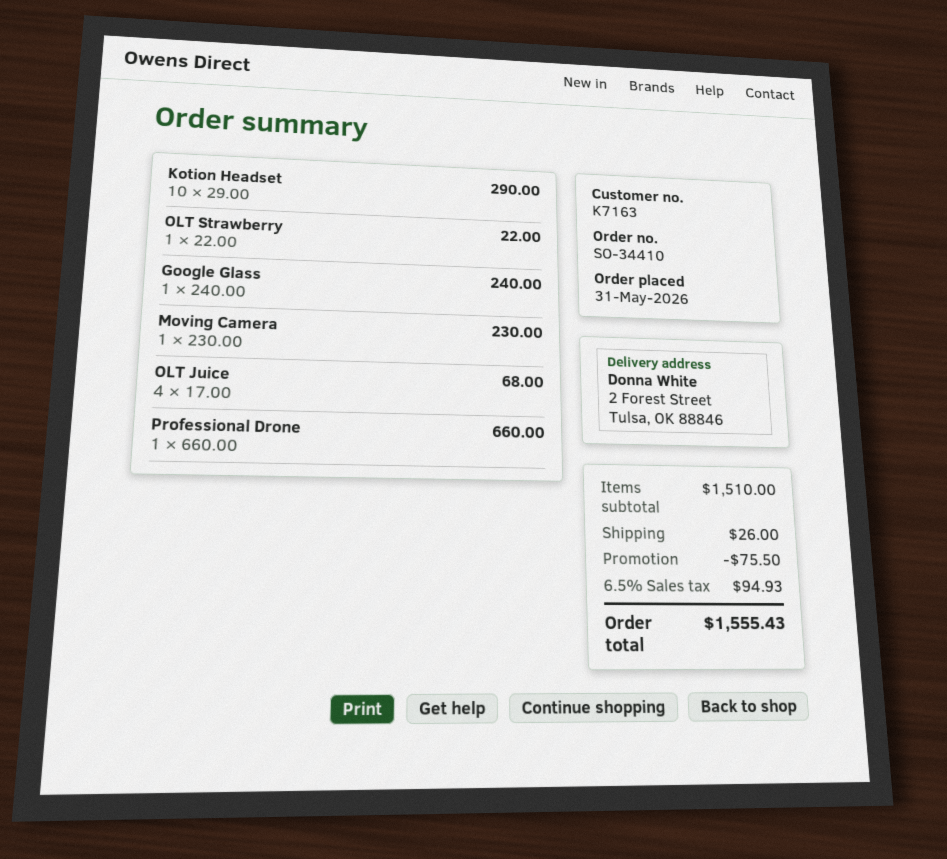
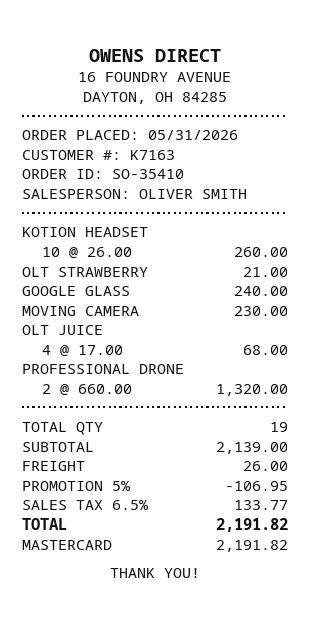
order number: SO-34410 -> SO-35410
Kotion Headset: 10 x 29.00 = 290.00 -> 10 x 26.00 = 260.00
OLT Strawberry: 1 x 22.00 = 22.00 -> 1 x 21.00 = 21.00
Professional Drone: 1 x 660.00 = 660.00 -> 2 x 660.00 = 1320.00
subtotal: 1510.00 -> 2139.00
discount: 75.50 -> 106.95
tax: 6.5% = 94.93 -> 6.5% = 133.77
total: 1555.43 -> 2191.82

